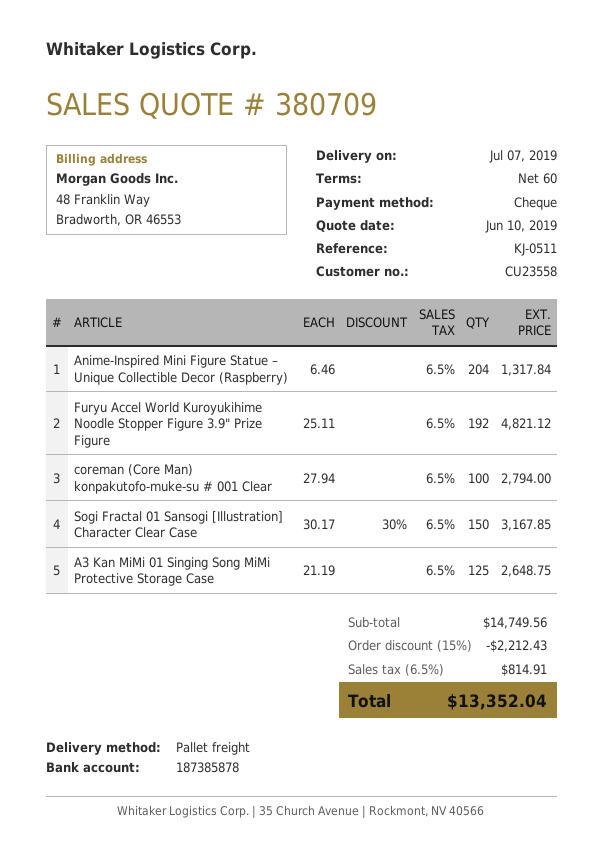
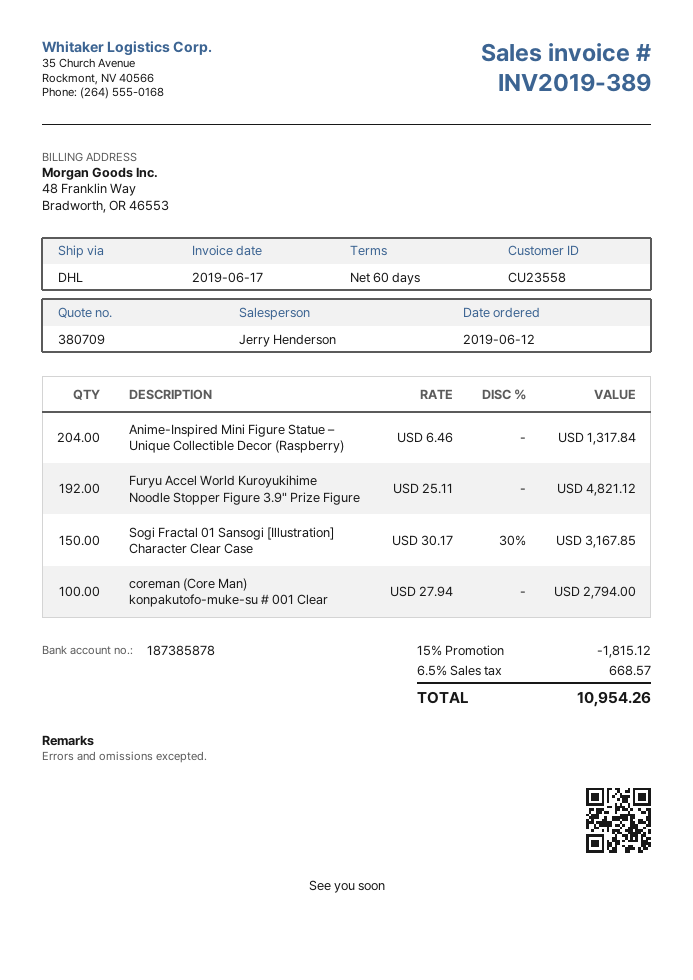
shipping method: pallet freight -> DHL
A3 Kan MiMi 01 Singing Song MiMi Protective Storage Case: 125 x 21.19 = 2648.75 -> none
discount: 15% = 2212.43 -> 15% = 1815.12
tax: 6.5% = 814.91 -> 6.5% = 668.57
total: 13352.04 -> 10954.26

